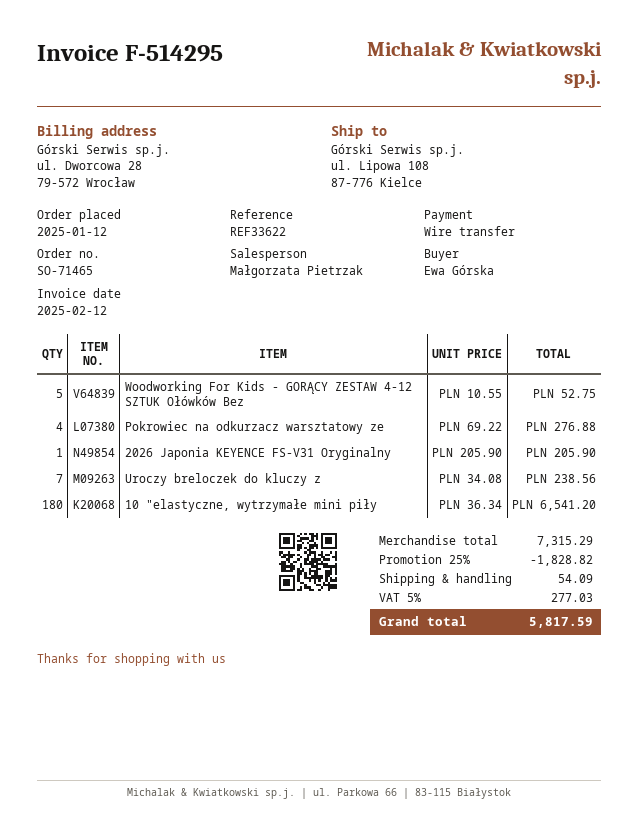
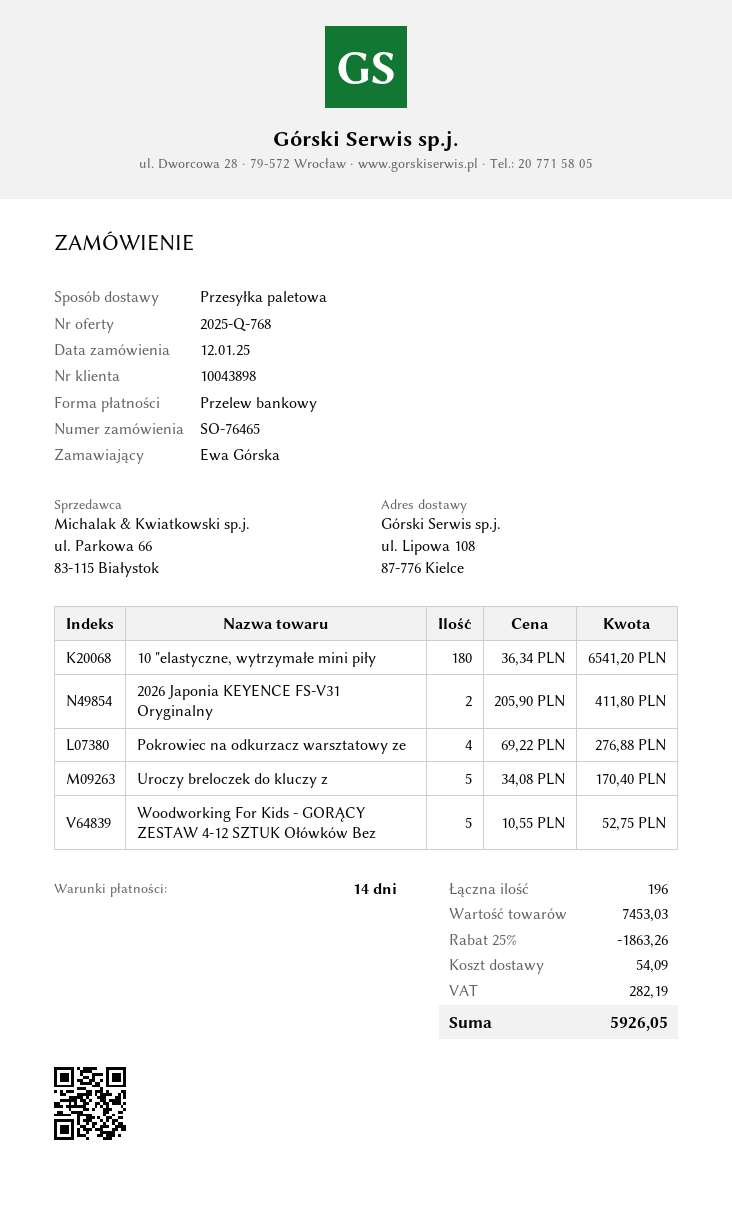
order number: SO-71465 -> SO-76465
2026 Japonia KEYENCE FS-V31 Oryginalny: 1 x 205.90 = 205.90 -> 2 x 205.90 = 411.80
Uroczy breloczek do kluczy z: 7 x 34.08 = 238.56 -> 5 x 34.08 = 170.40
subtotal: 7315.29 -> 7453.03
discount: 25% = 1828.82 -> 25% = 1863.26
tax: 277.03 -> 282.19
total: 5817.59 -> 5926.05

